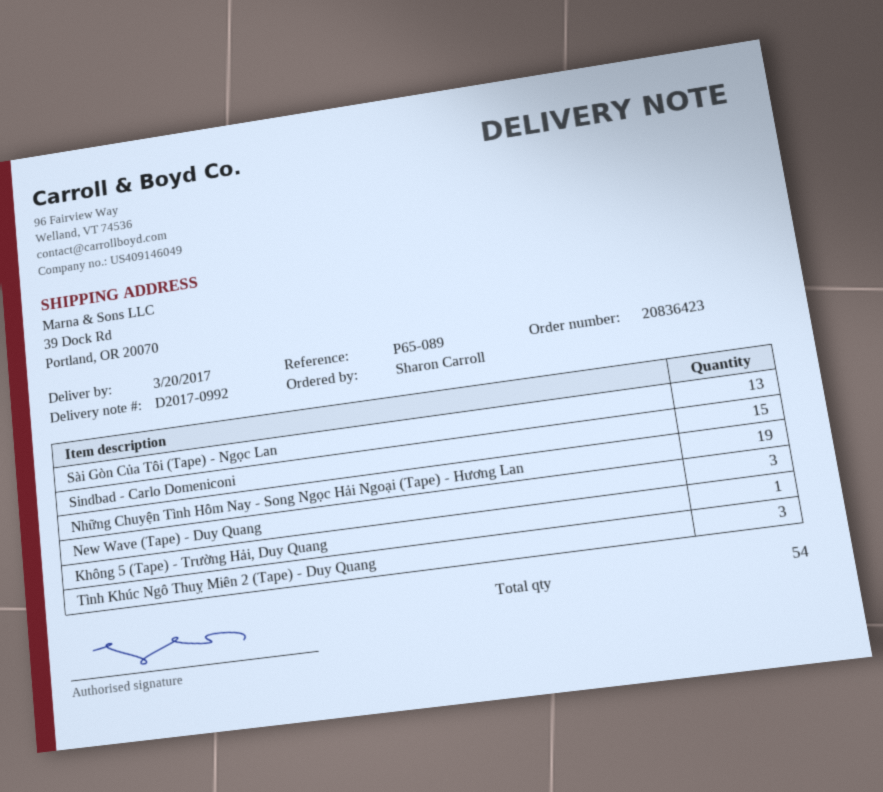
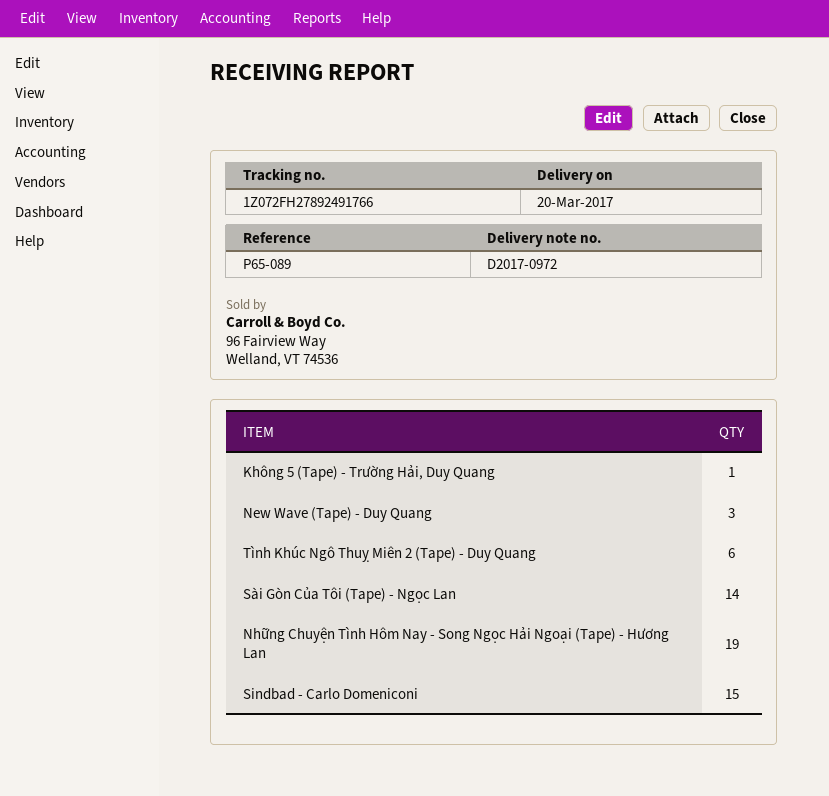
delivery note number: D2017-0992 -> D2017-0972
Sài Gòn Của Tôi (Tape) - Ngọc Lan: 13 -> 14
Tình Khúc Ngô Thuỵ Miên 2 (Tape) - Duy Quang: 3 -> 6

